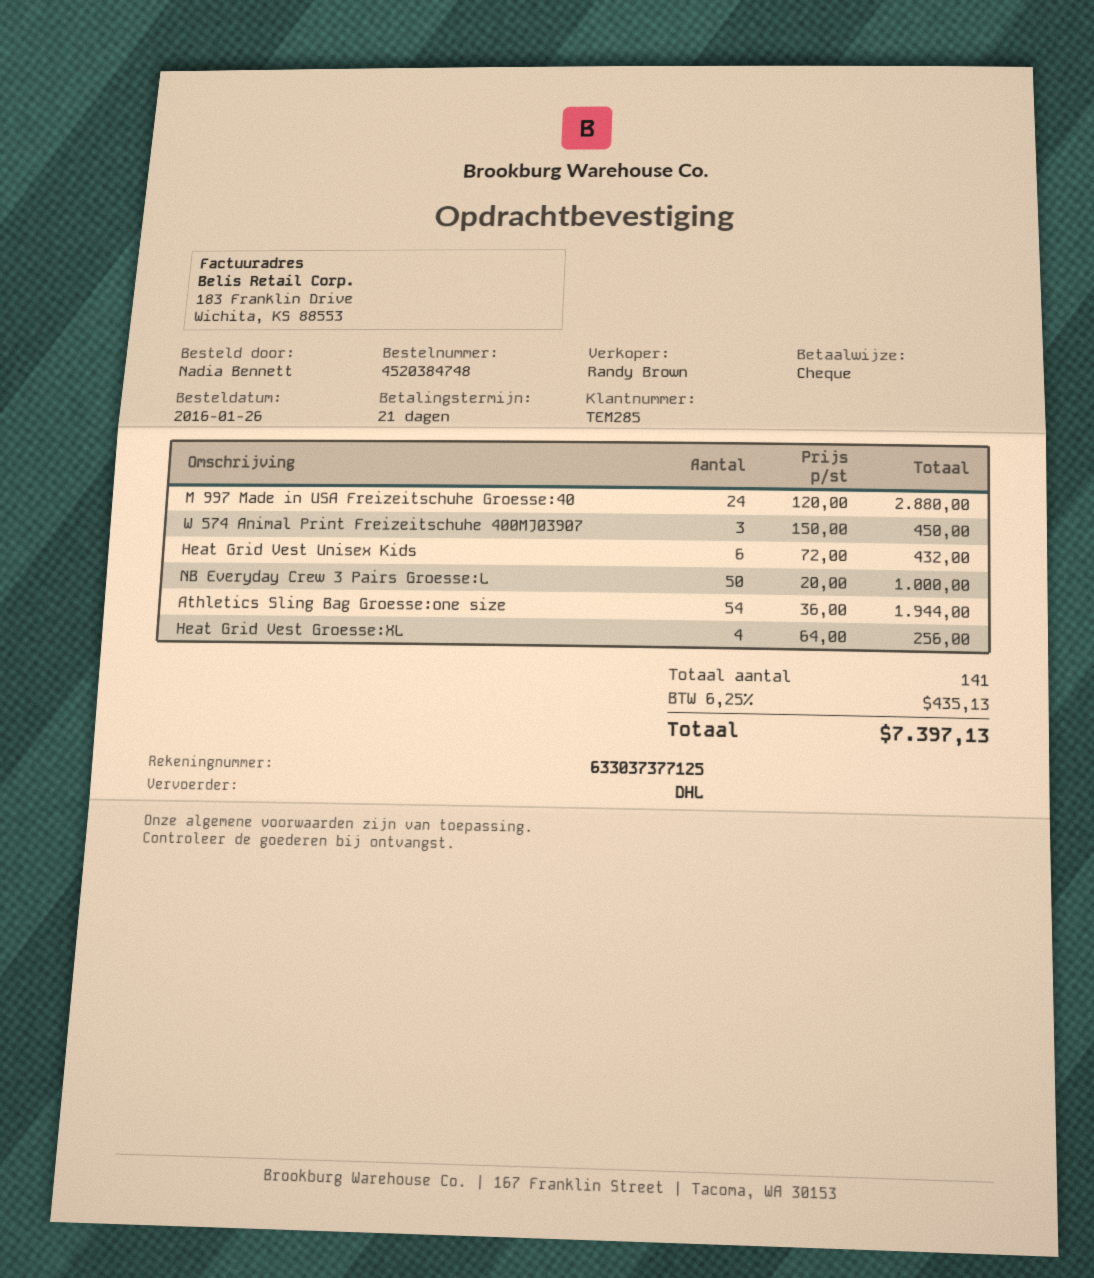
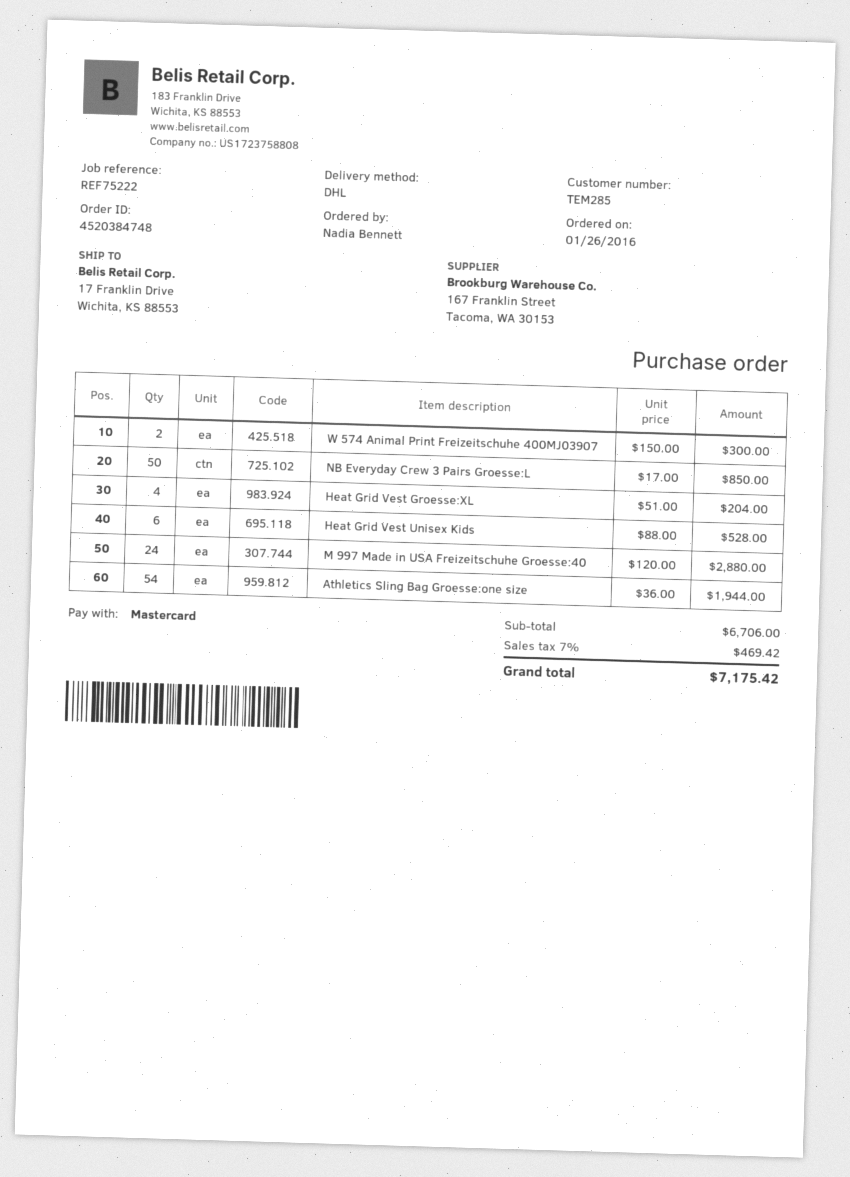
payment method: cheque -> Mastercard
W 574 Animal Print Freizeitschuhe 400MJ03907: 3 x 150.00 = 450.00 -> 2 x 150.00 = 300.00
Heat Grid Vest Unisex Kids: 6 x 72.00 = 432.00 -> 6 x 88.00 = 528.00
NB Everyday Crew 3 Pairs Groesse:L: 50 x 20.00 = 1000.00 -> 50 x 17.00 = 850.00
Heat Grid Vest Groesse:XL: 4 x 64.00 = 256.00 -> 4 x 51.00 = 204.00
tax: 6.25% = 435.13 -> 7% = 469.42
total: 7397.13 -> 7175.42

